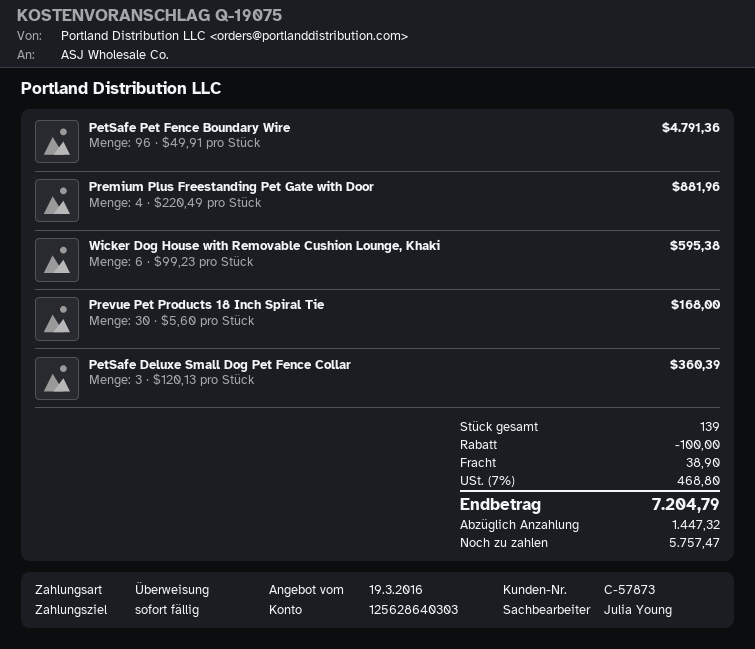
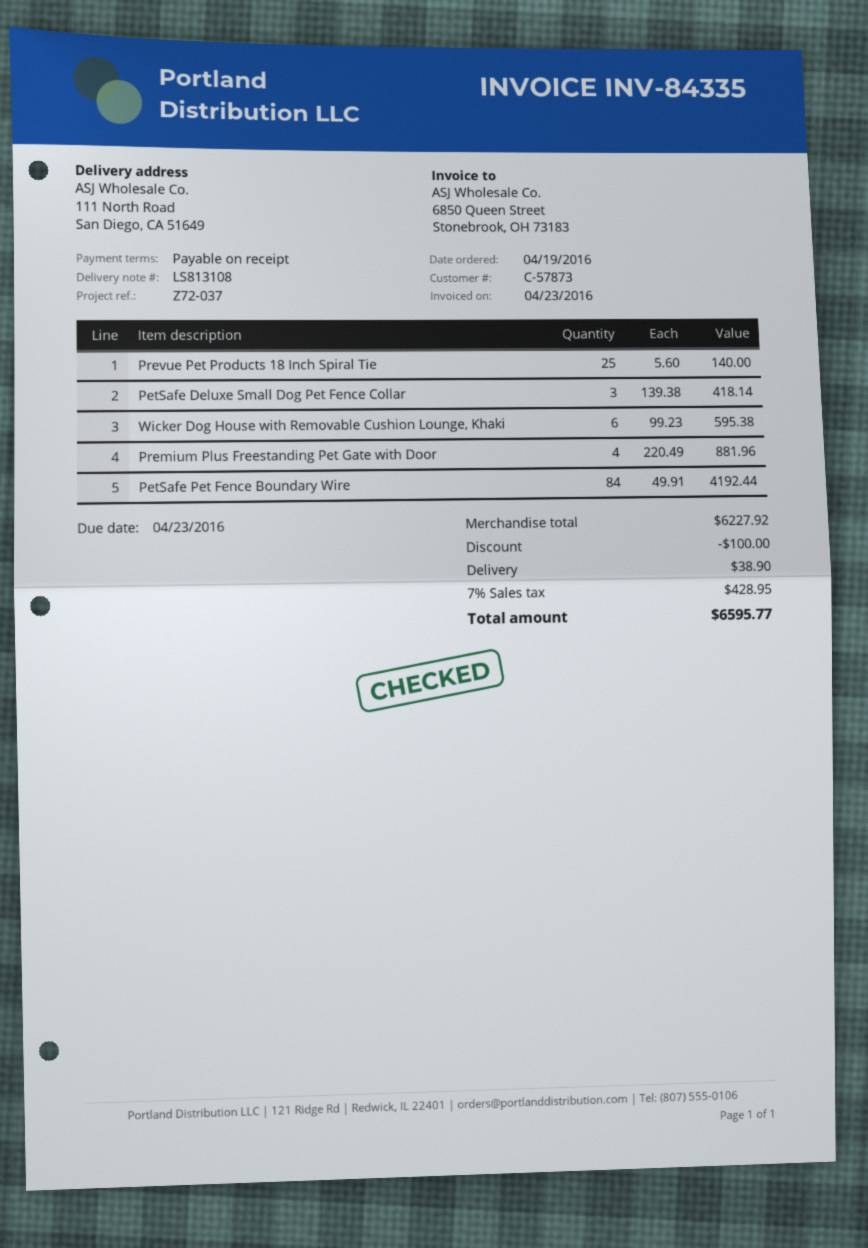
PetSafe Pet Fence Boundary Wire: 96 x 49.91 = 4791.36 -> 84 x 49.91 = 4192.44
Prevue Pet Products 18 Inch Spiral Tie: 30 x 5.60 = 168.00 -> 25 x 5.60 = 140.00
PetSafe Deluxe Small Dog Pet Fence Collar: 3 x 120.13 = 360.39 -> 3 x 139.38 = 418.14
tax: 7% = 468.80 -> 7% = 428.95
total: 7204.79 -> 6595.77

